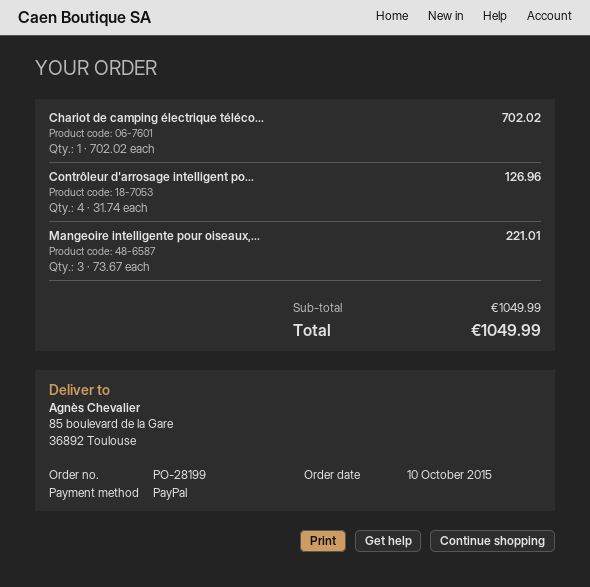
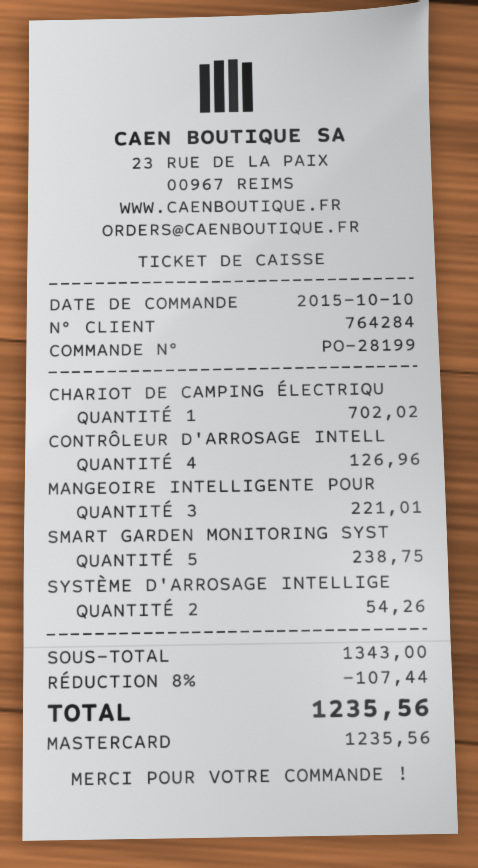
payment method: PayPal -> Mastercard
SMART GARDEN MONITORING SYST: none -> 5 for 238.75
SYSTÈME D'ARROSAGE INTELLIGE: none -> 2 for 54.26
subtotal: 1049.99 -> 1343.00
discount: none -> 8% = 107.44
total: 1049.99 -> 1235.56

